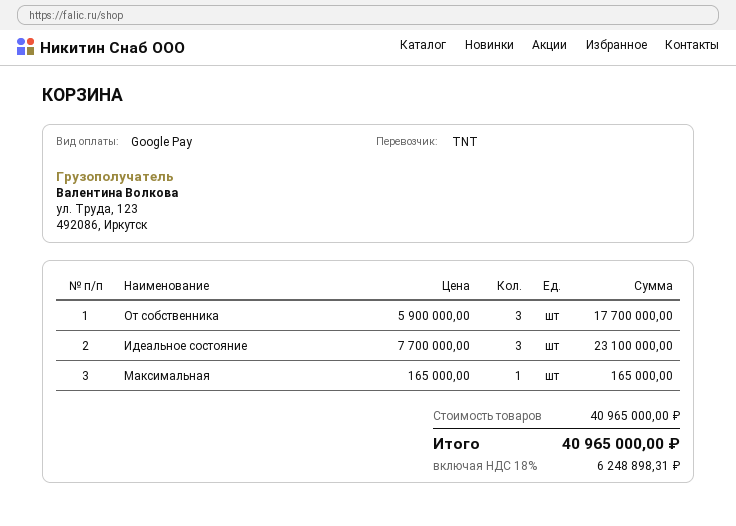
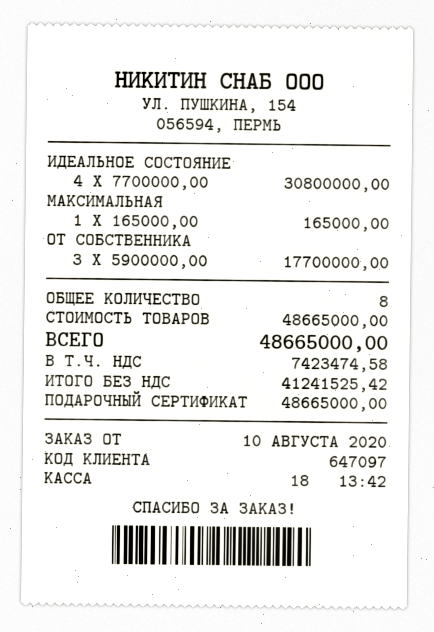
payment method: Google Pay -> gift card
Идеальное состояние: 3 x 7700000.00 = 23100000.00 -> 4 x 7700000.00 = 30800000.00
subtotal: 40965000.00 -> 48665000.00
tax: 6248898.31 -> 7423474.58
total: 40965000.00 -> 48665000.00

